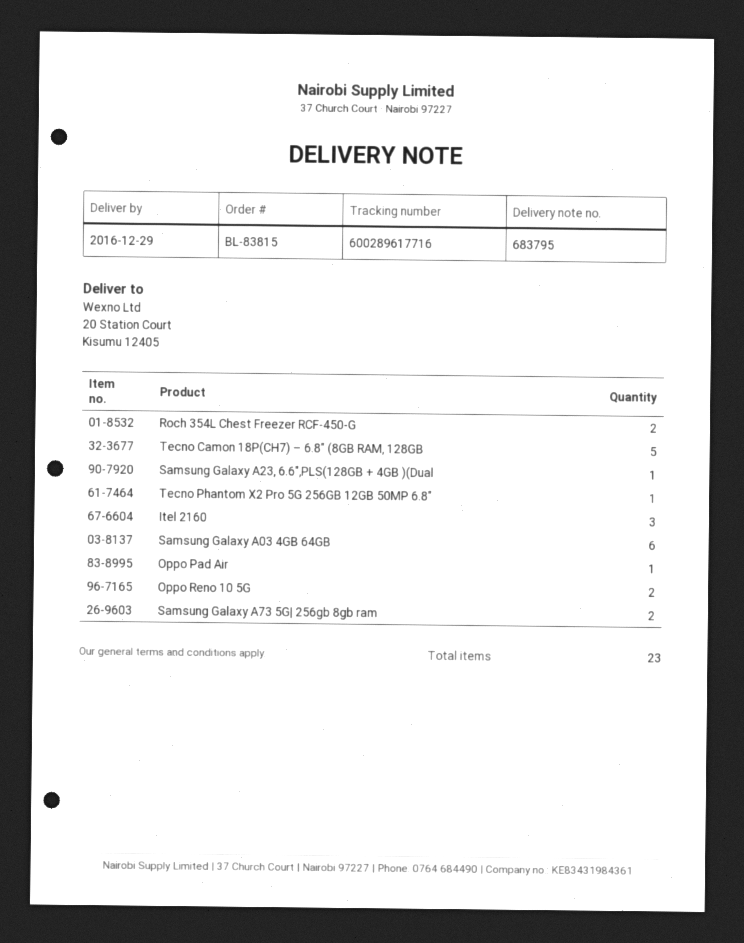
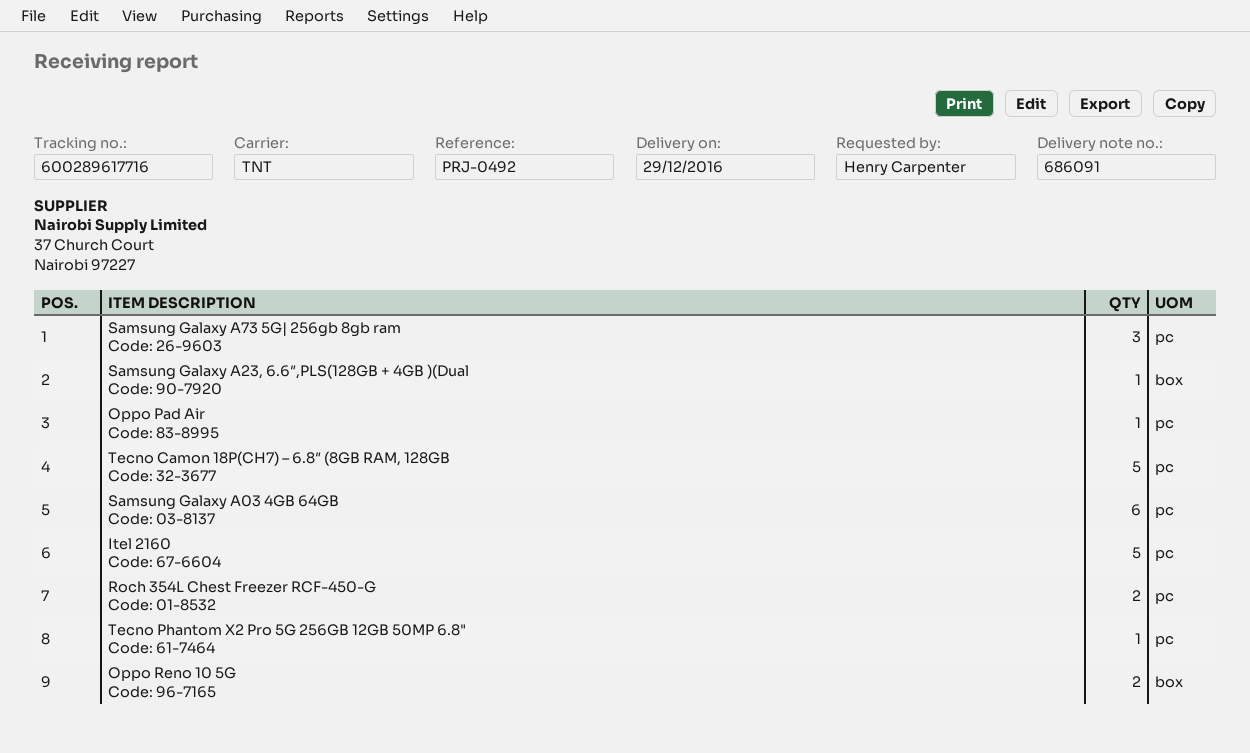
delivery note number: 683795 -> 686091
Itel 2160: 3 -> 5
Samsung Galaxy A73 5G| 256gb 8gb ram: 2 -> 3

